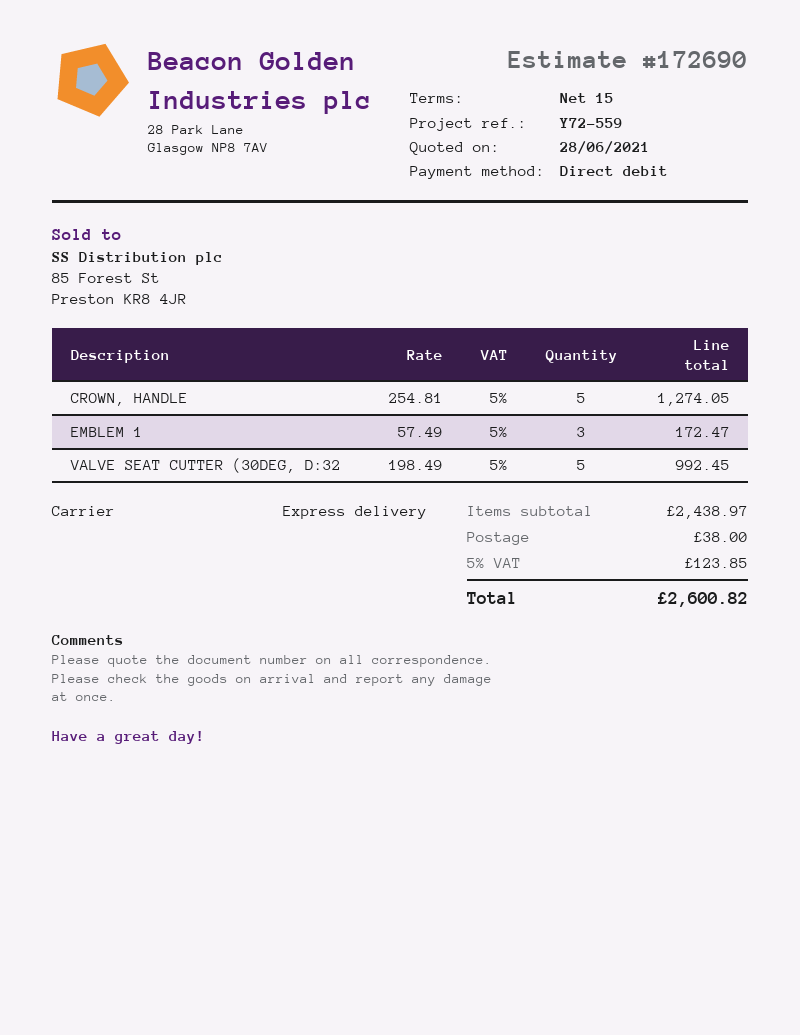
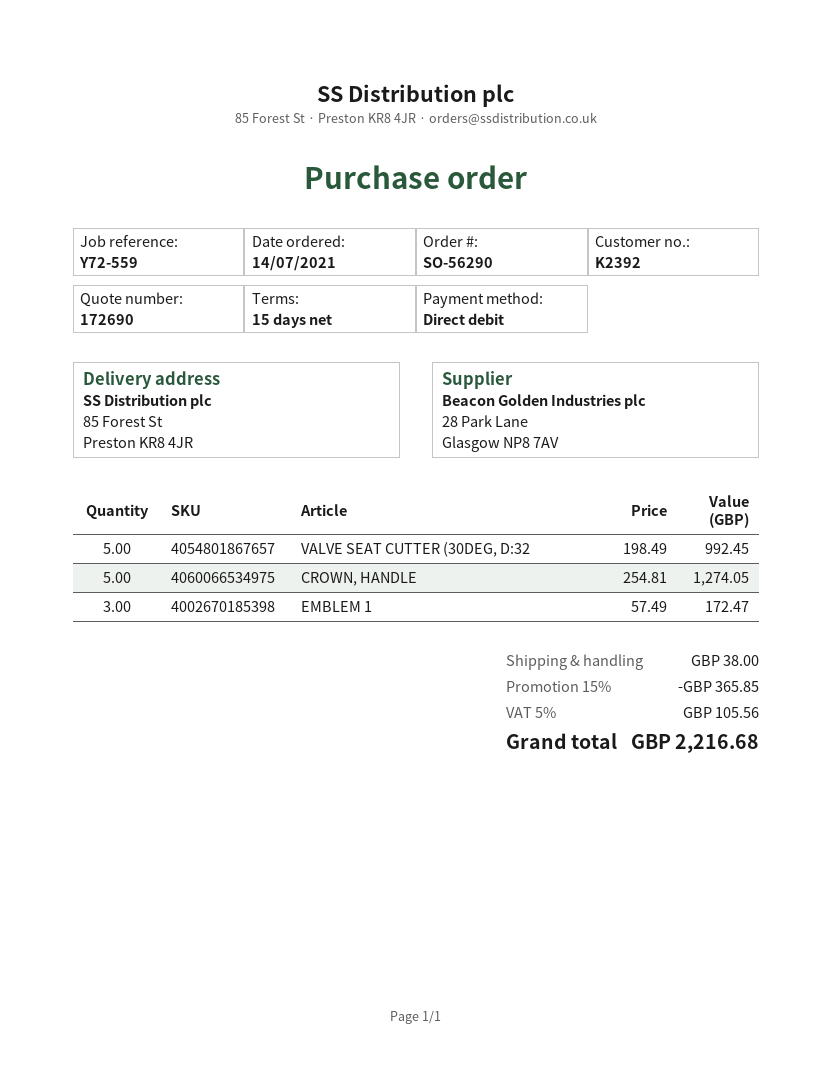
discount: none -> 15% = 365.85
tax: 5% = 123.85 -> 5% = 105.56
total: 2600.82 -> 2216.68

